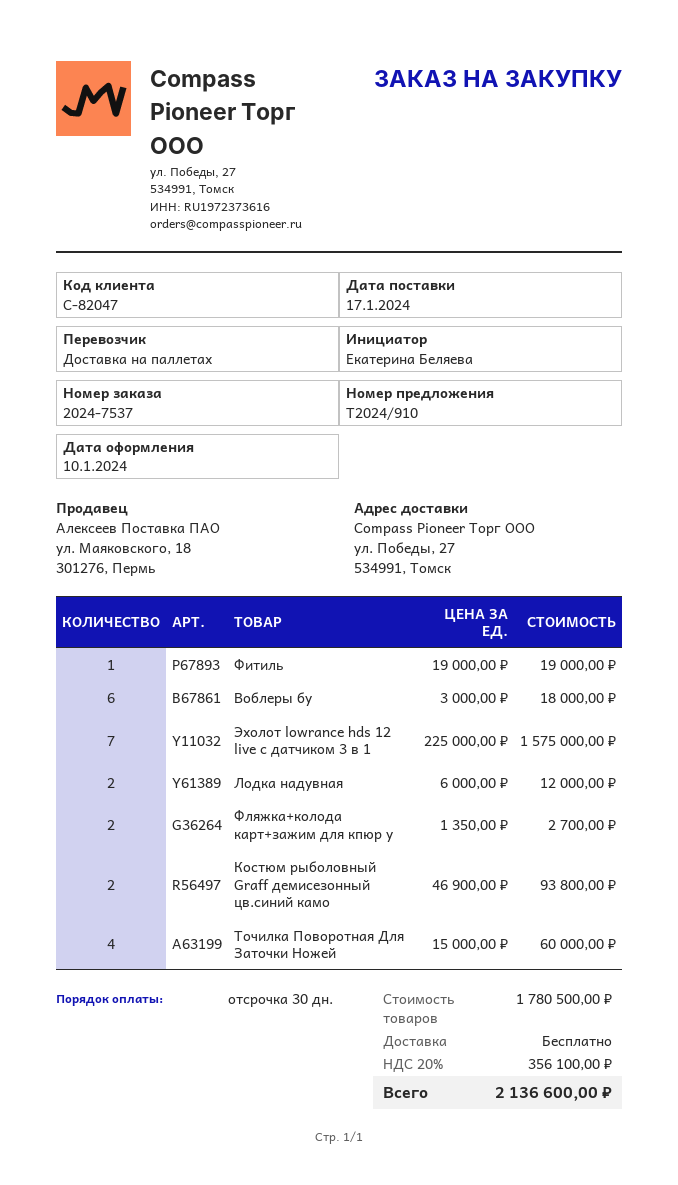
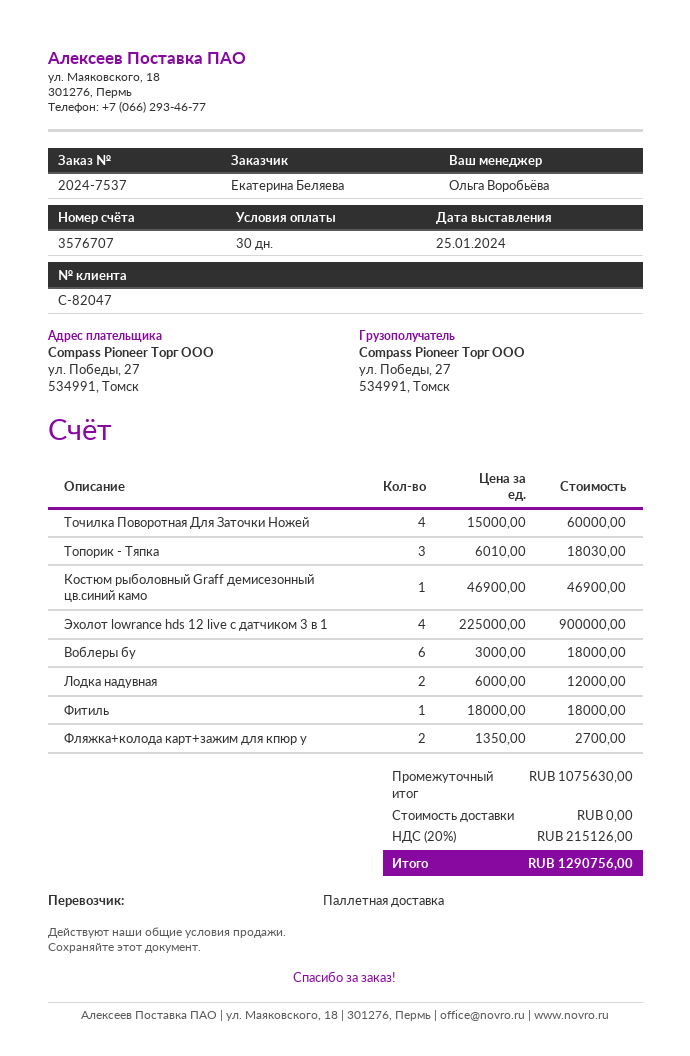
Фитиль: 1 x 19000.00 = 19000.00 -> 1 x 18000.00 = 18000.00
Эхолот lowrance hds 12 live с датчиком 3 в 1: 7 x 225000.00 = 1575000.00 -> 4 x 225000.00 = 900000.00
Костюм рыболовный Graff демисезонный цв.синий камо: 2 x 46900.00 = 93800.00 -> 1 x 46900.00 = 46900.00
Топорик - Тяпка: none -> 3 x 6010.00 = 18030.00
subtotal: 1780500.00 -> 1075630.00
tax: 20% = 356100.00 -> 20% = 215126.00
total: 2136600.00 -> 1290756.00

